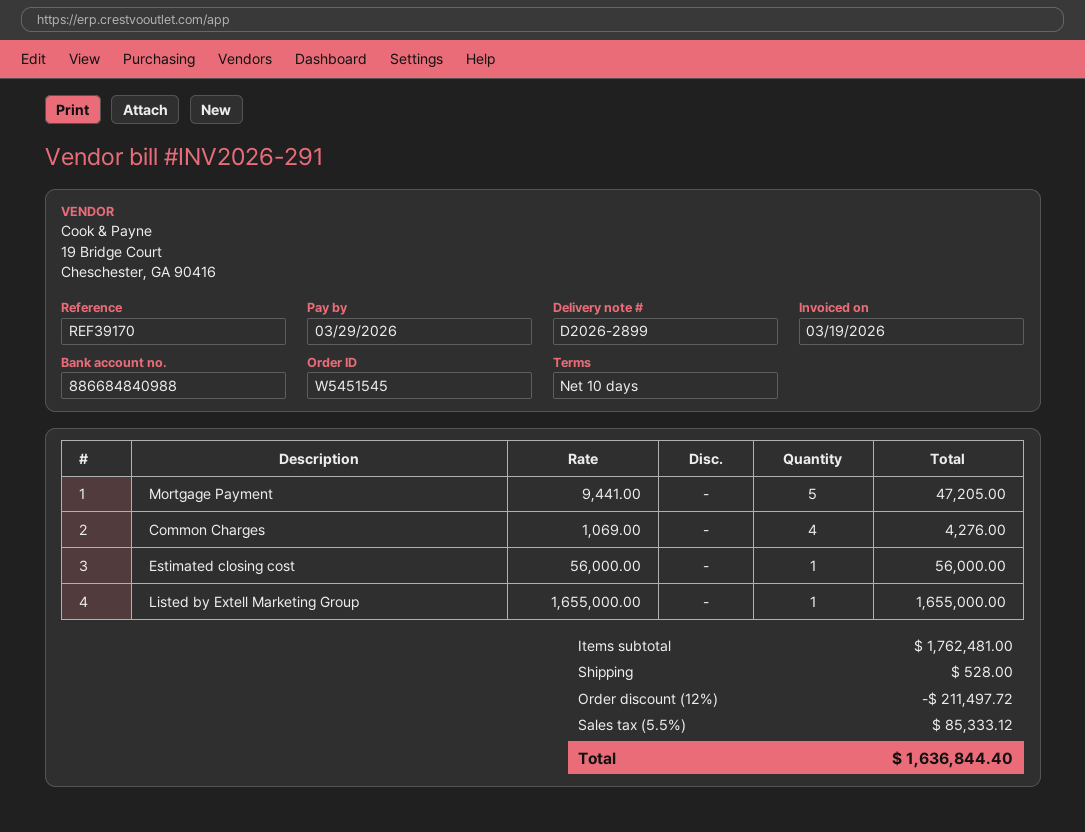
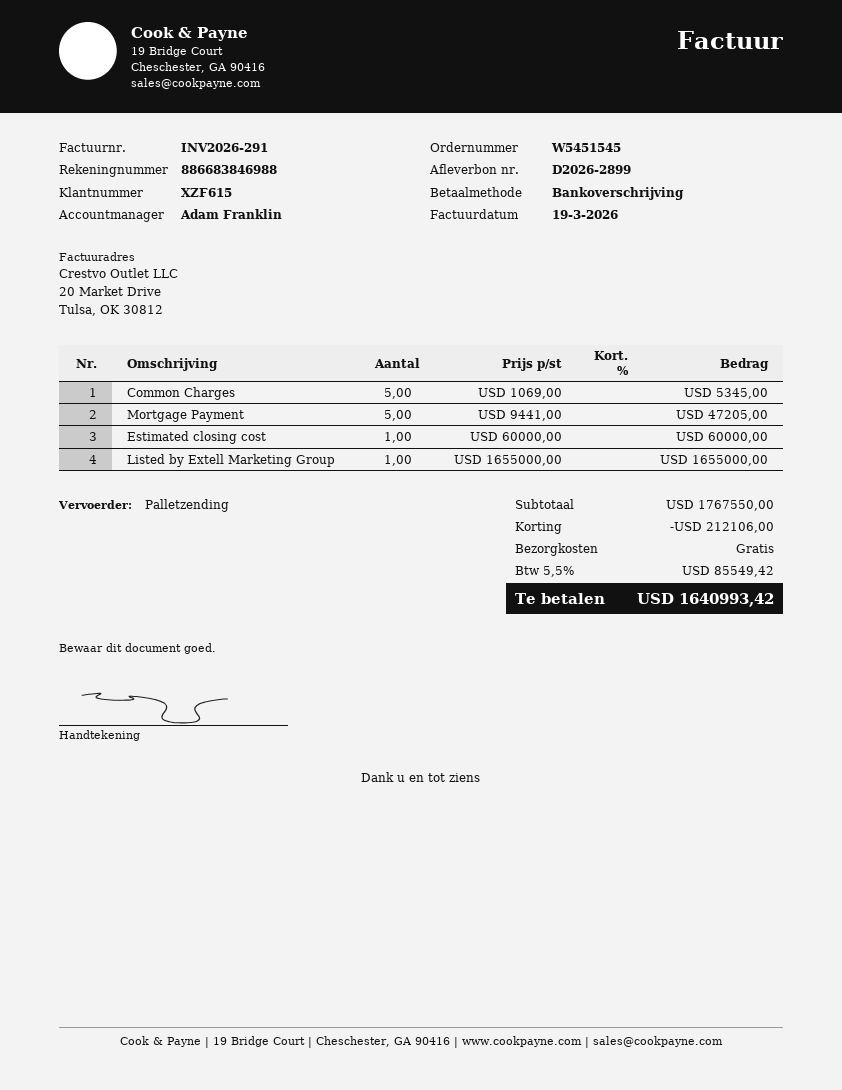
bank account: 886684840988 -> 886683846988
Common Charges: 4 x 1069.00 = 4276.00 -> 5 x 1069.00 = 5345.00
Estimated closing cost: 1 x 56000.00 = 56000.00 -> 1 x 60000.00 = 60000.00
subtotal: 1762481.00 -> 1767550.00
discount: 211497.72 -> 212106.00
shipping: 528.00 -> 0.00
tax: 5.5% = 85333.12 -> 5.5% = 85549.42
total: 1636844.40 -> 1640993.42

